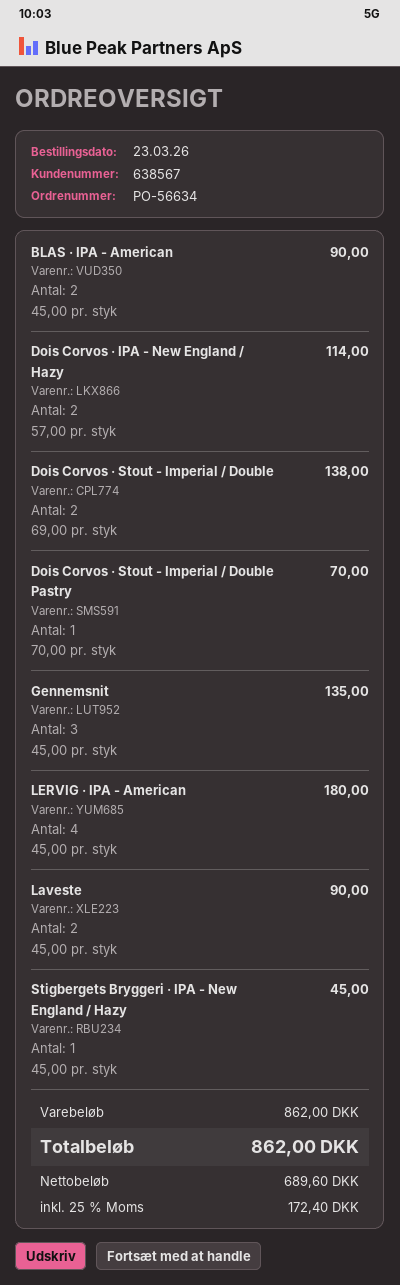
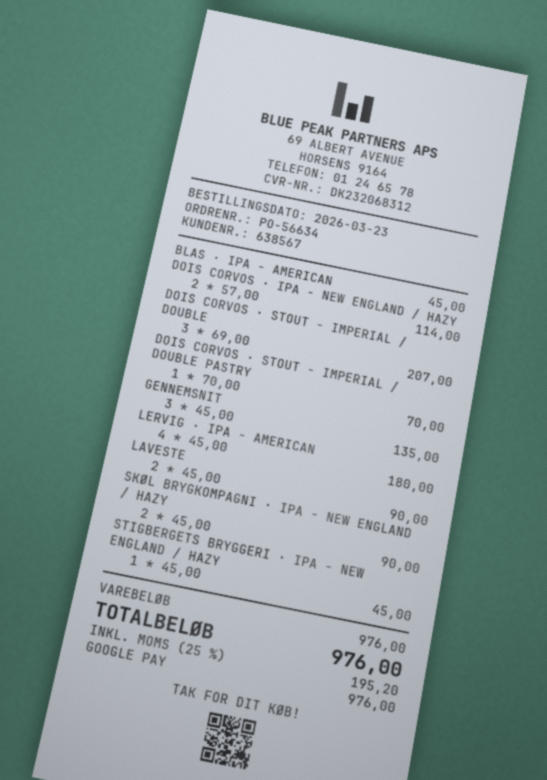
BLAS · IPA - American: 2 x 45.00 = 90.00 -> 1 x 45.00 = 45.00
Dois Corvos · Stout - Imperial / Double: 2 x 69.00 = 138.00 -> 3 x 69.00 = 207.00
SKØL BRYGKOMPAGNI · IPA - NEW ENGLAND / HAZY: none -> 2 x 45.00 = 90.00
subtotal: 862.00 -> 976.00
tax: 25% = 172.40 -> 25% = 195.20
total: 862.00 -> 976.00

